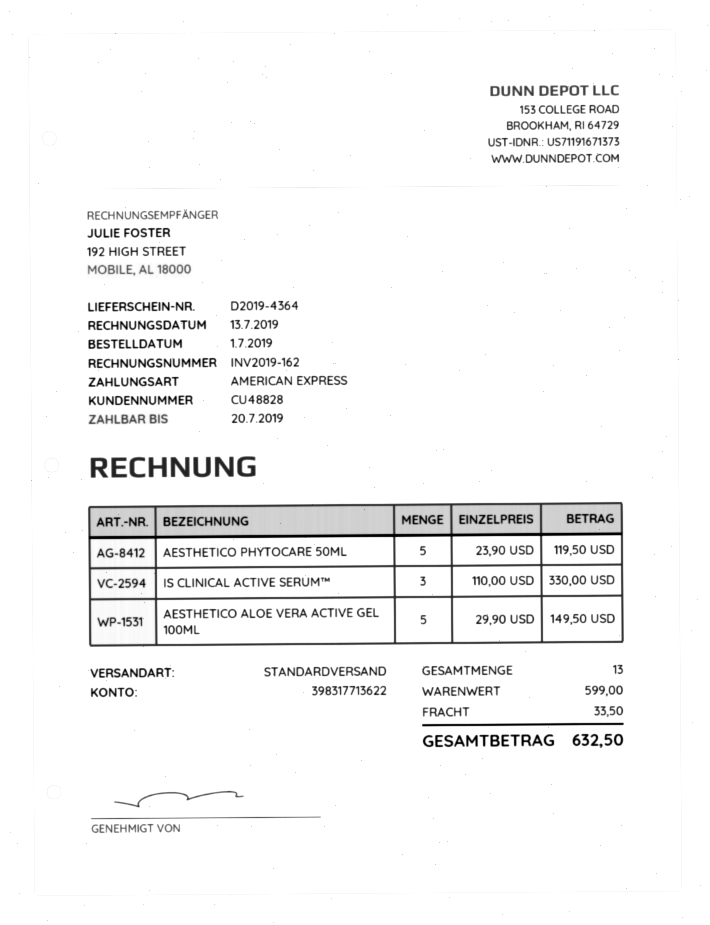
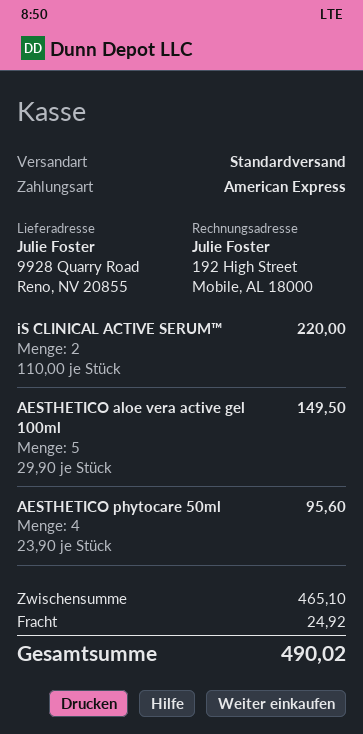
AESTHETICO PHYTOCARE 50ML: 5 x 23.90 = 119.50 -> 4 x 23.90 = 95.60
IS CLINICAL ACTIVE SERUM™: 3 x 110.00 = 330.00 -> 2 x 110.00 = 220.00
subtotal: 599.00 -> 465.10
shipping: 33.50 -> 24.92
total: 632.50 -> 490.02

